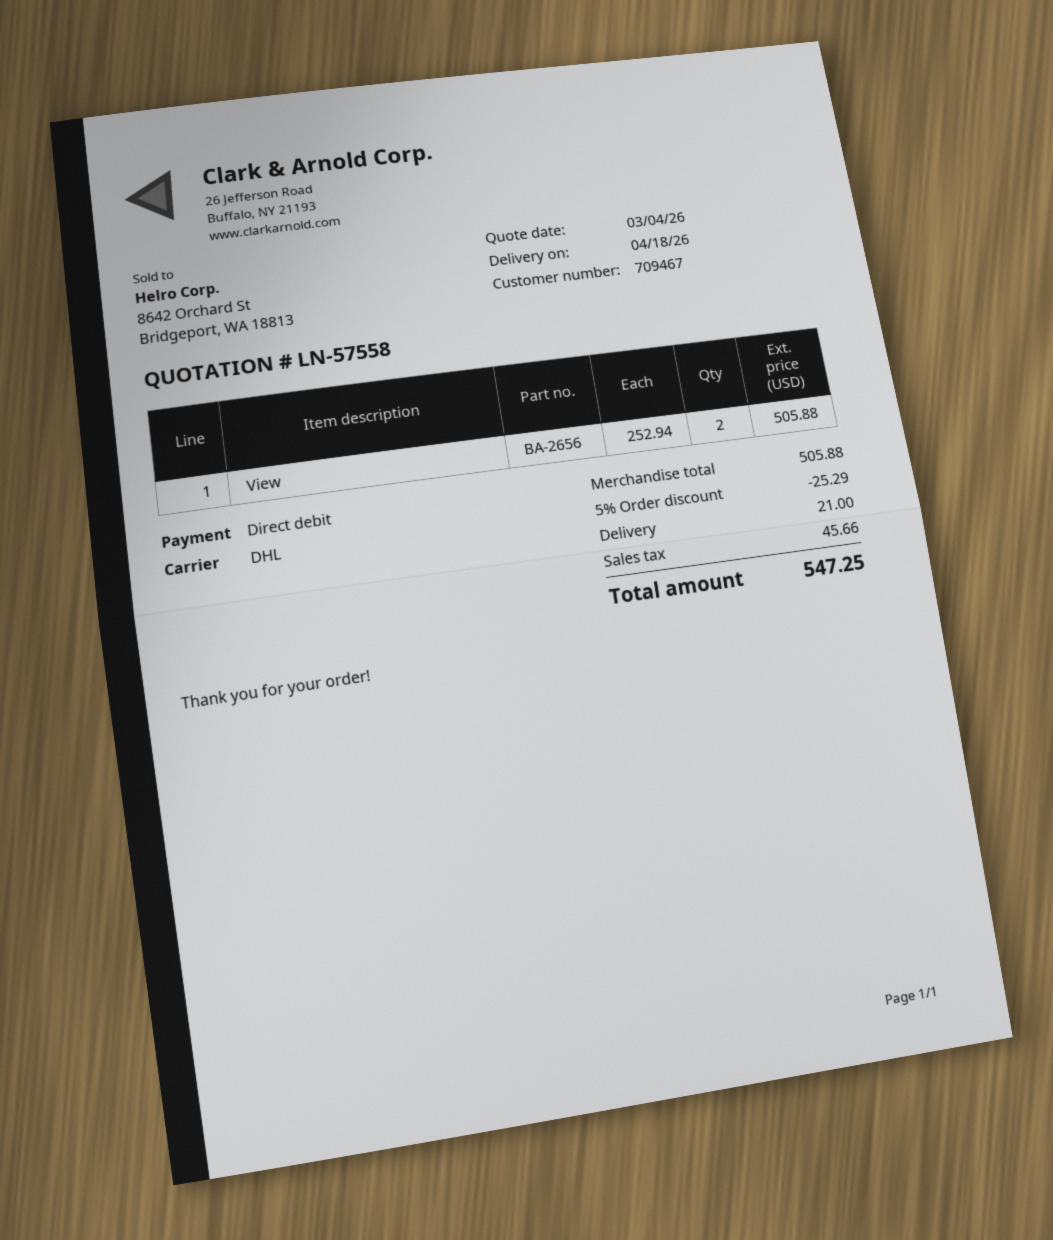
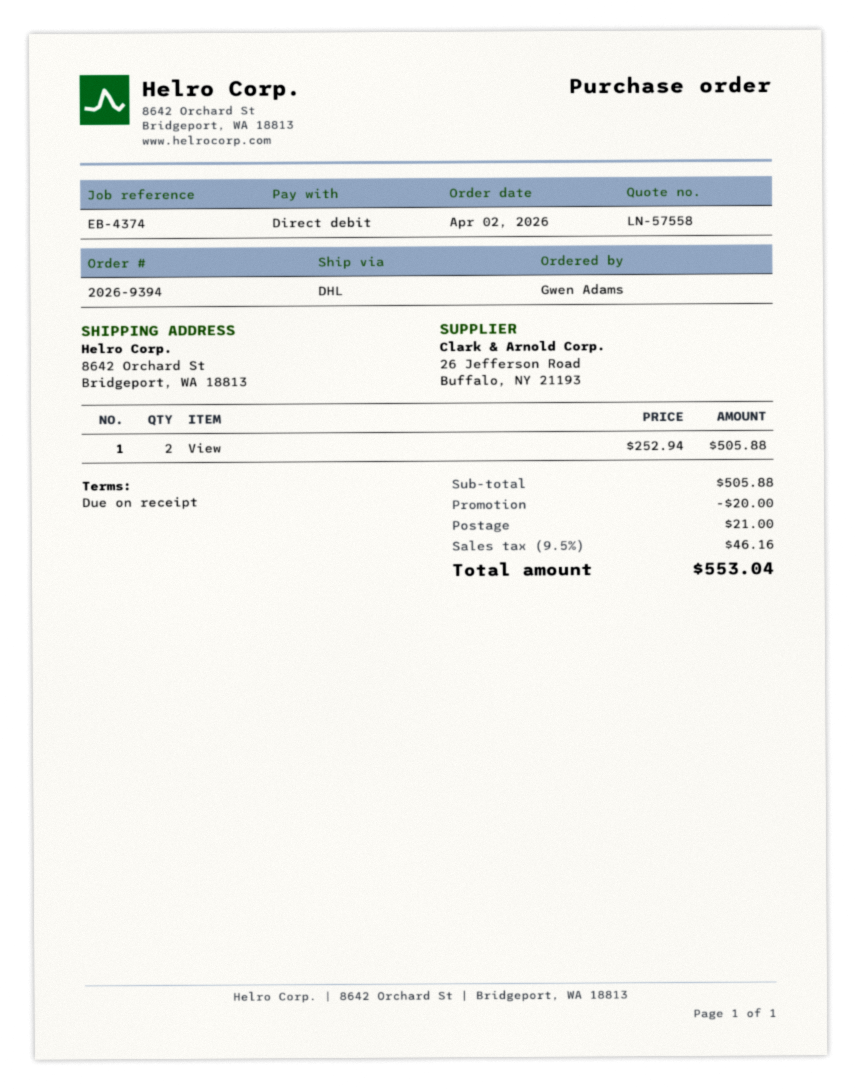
discount: 25.29 -> 20.00
tax: 45.66 -> 46.16
total: 547.25 -> 553.04

